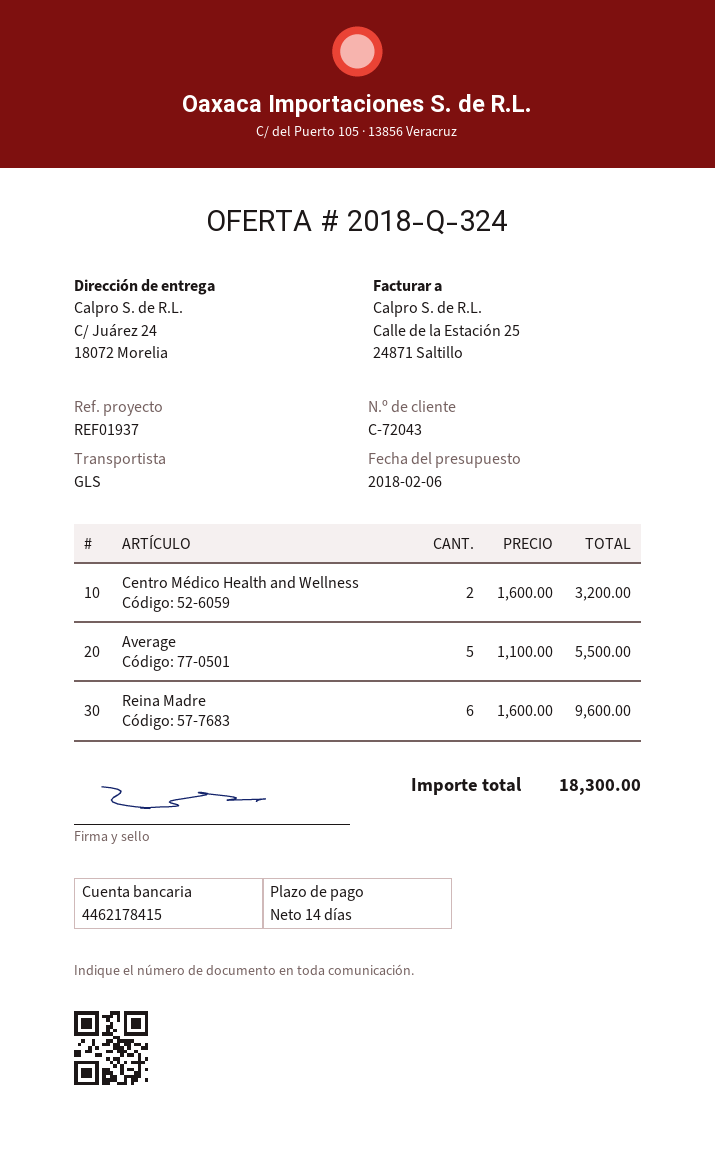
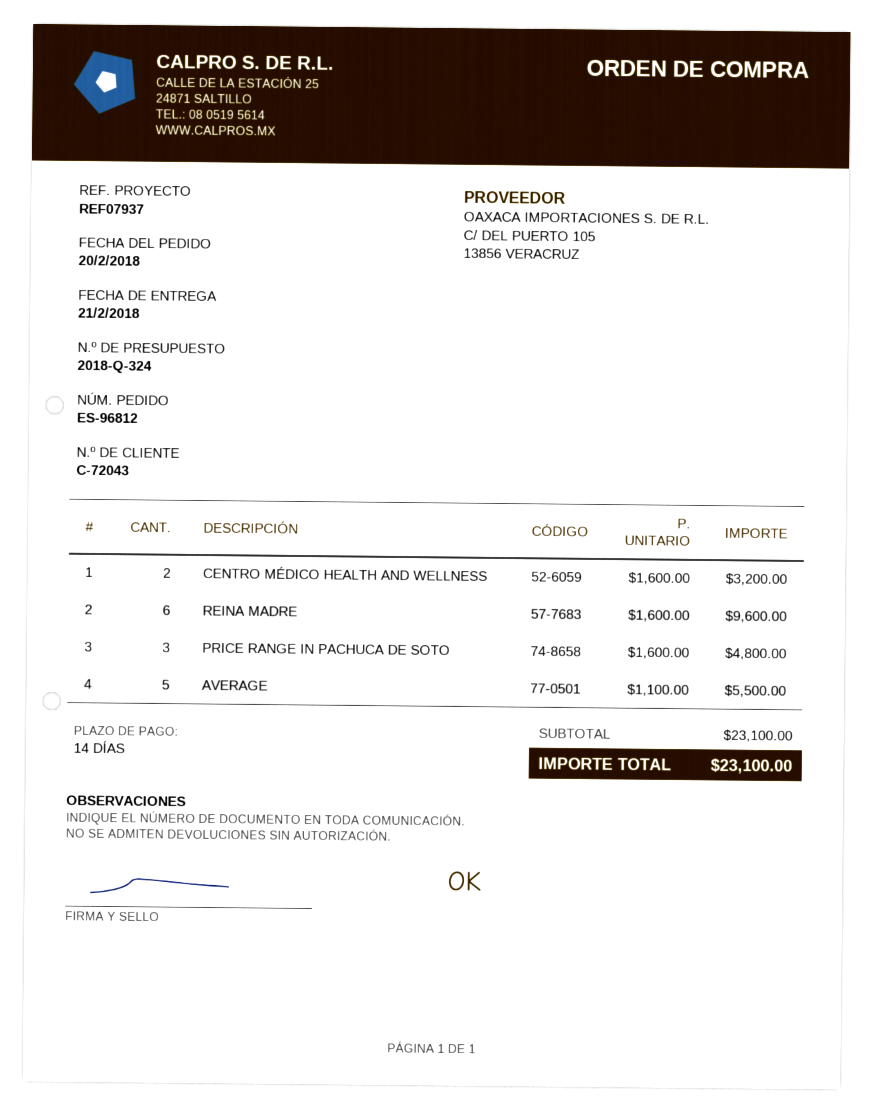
reference: REF01937 -> REF07937
PRICE RANGE IN PACHUCA DE SOTO: none -> 3 x 1600.00 = 4800.00
total: 18300.00 -> 23100.00

